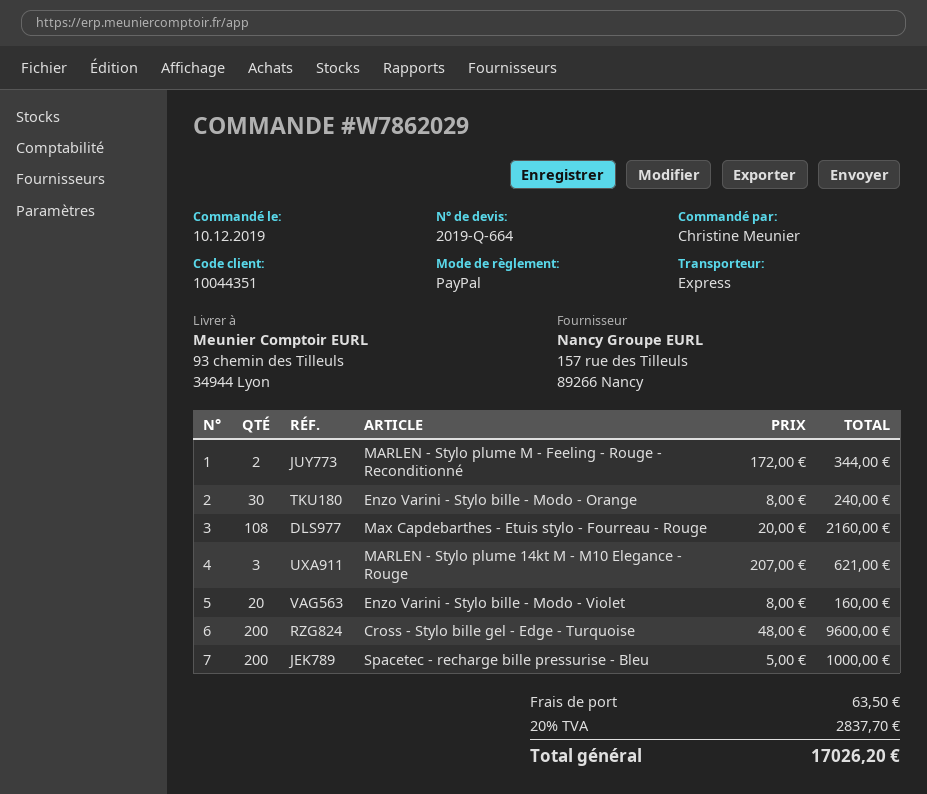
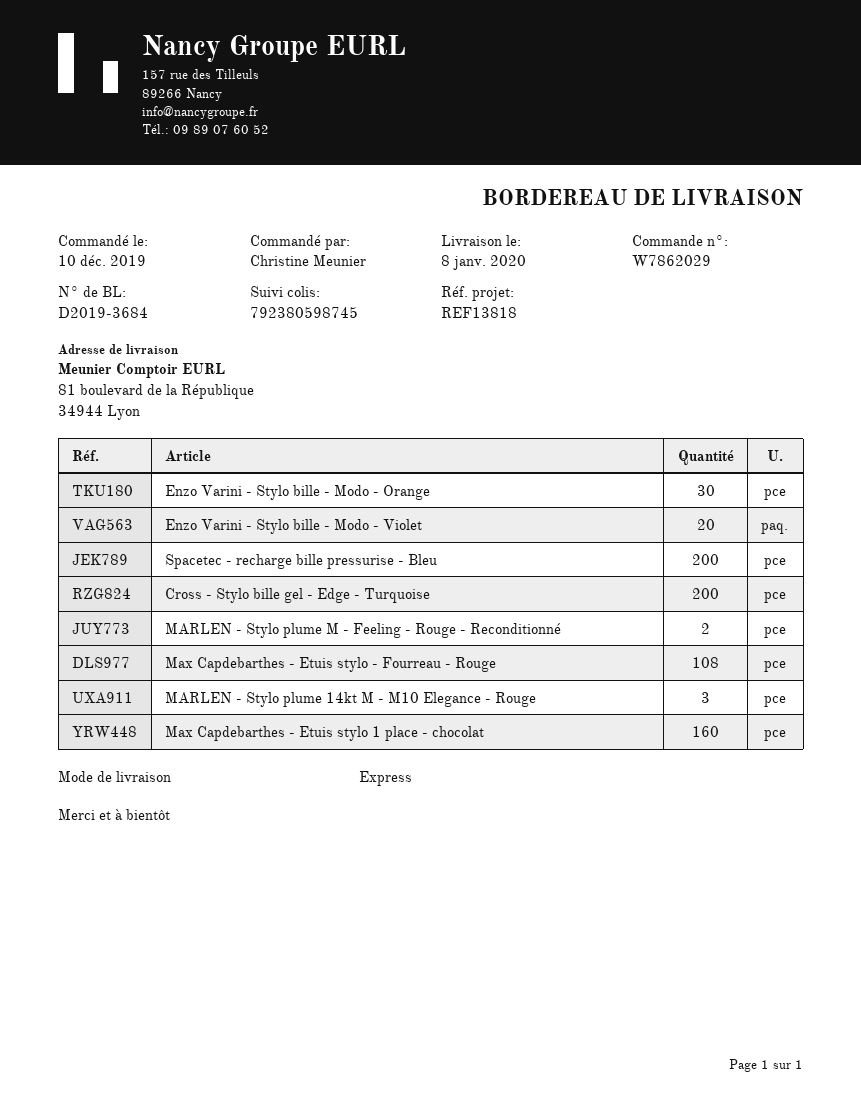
ship to: 93 chemin des Tilleuls, 34944 Lyon -> 81 boulevard de la République, 34944 Lyon
Max Capdebarthes - Etuis stylo 1 place - chocolat: none -> 160

